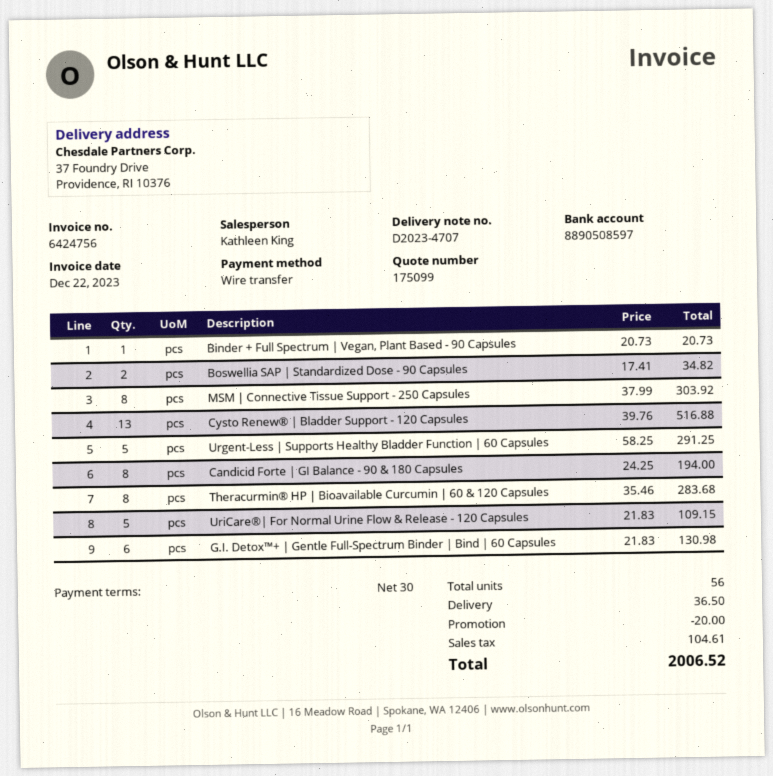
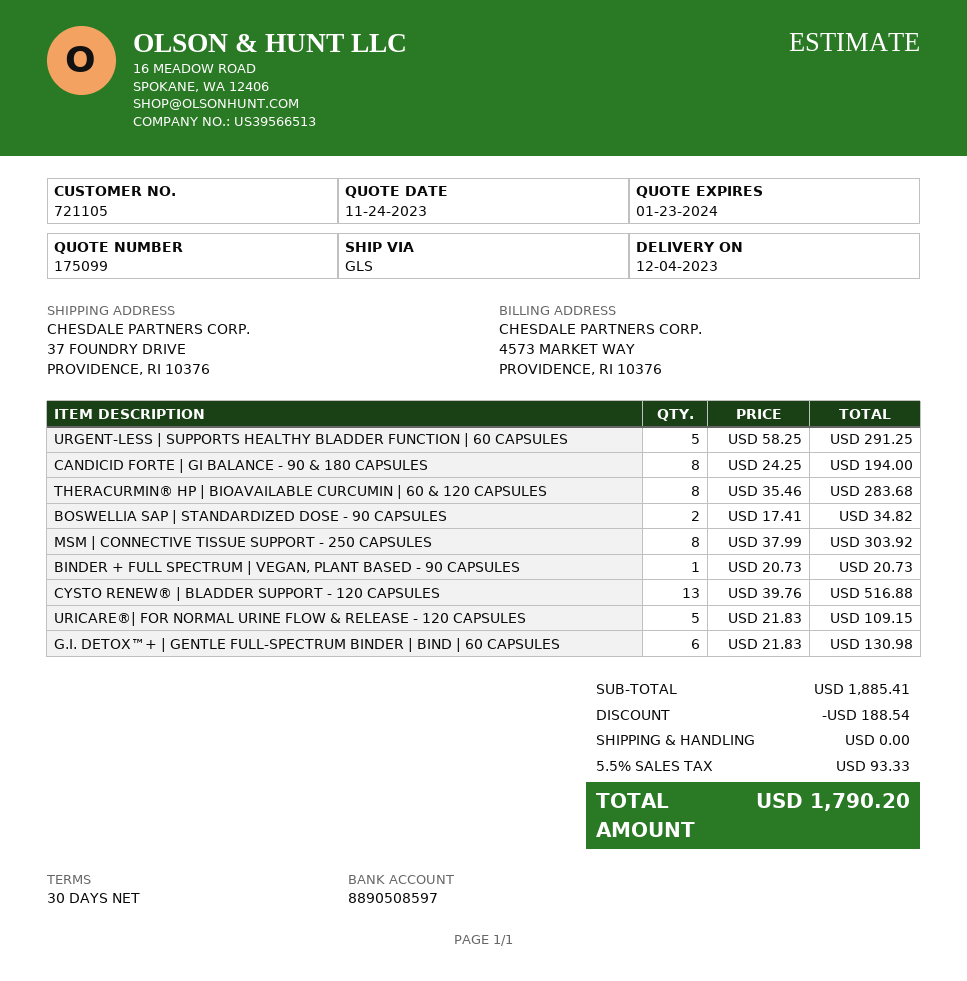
discount: 20.00 -> 188.54
shipping: 36.50 -> 0.00
tax: 104.61 -> 93.33
total: 2006.52 -> 1790.20

